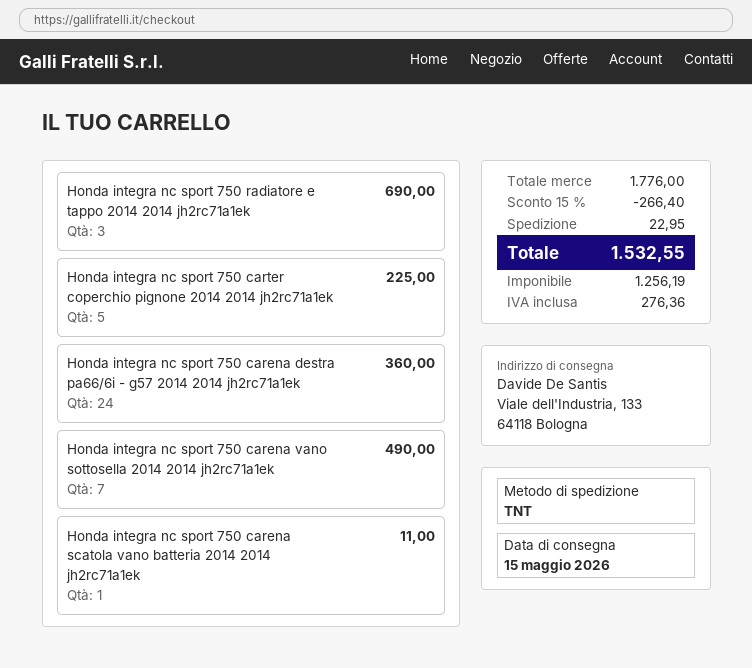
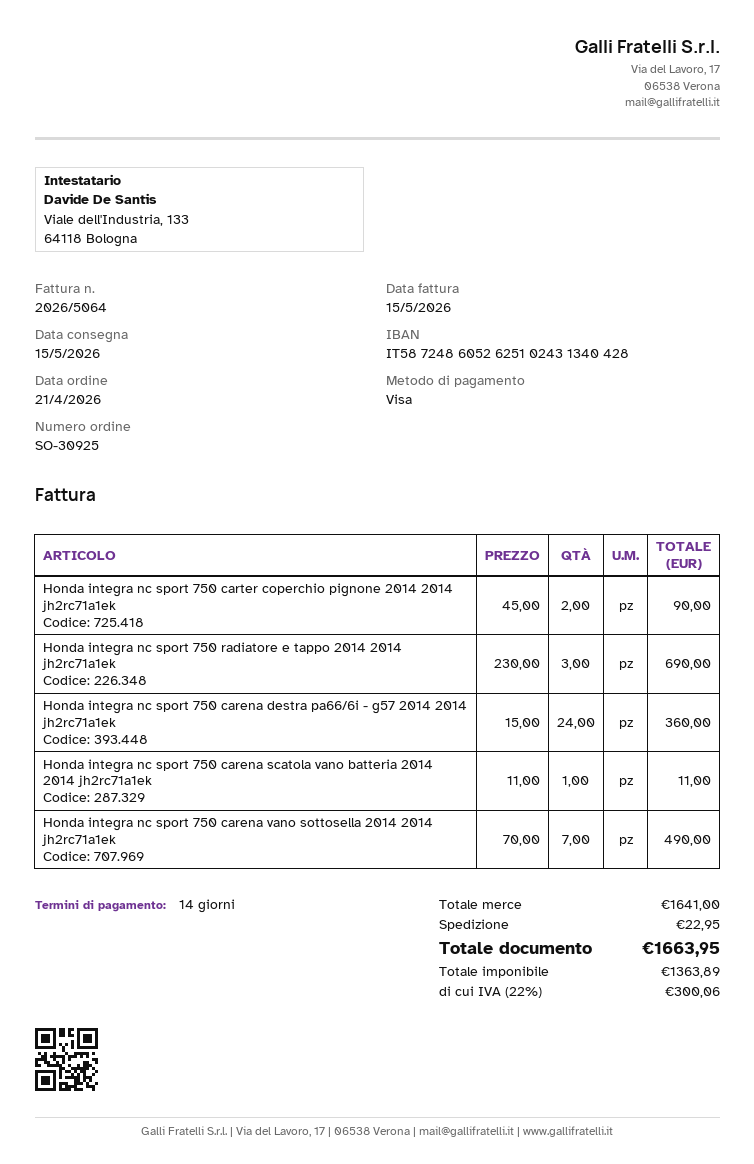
Honda integra nc sport 750 carter coperchio pignone 2014 2014 jh2rc71a1ek: 5 for 225.00 -> 2 for 90.00
subtotal: 1776.00 -> 1641.00
discount: 15% = 266.40 -> none
net: 1256.19 -> 1363.89
tax: 276.36 -> 300.06
total: 1532.55 -> 1663.95

